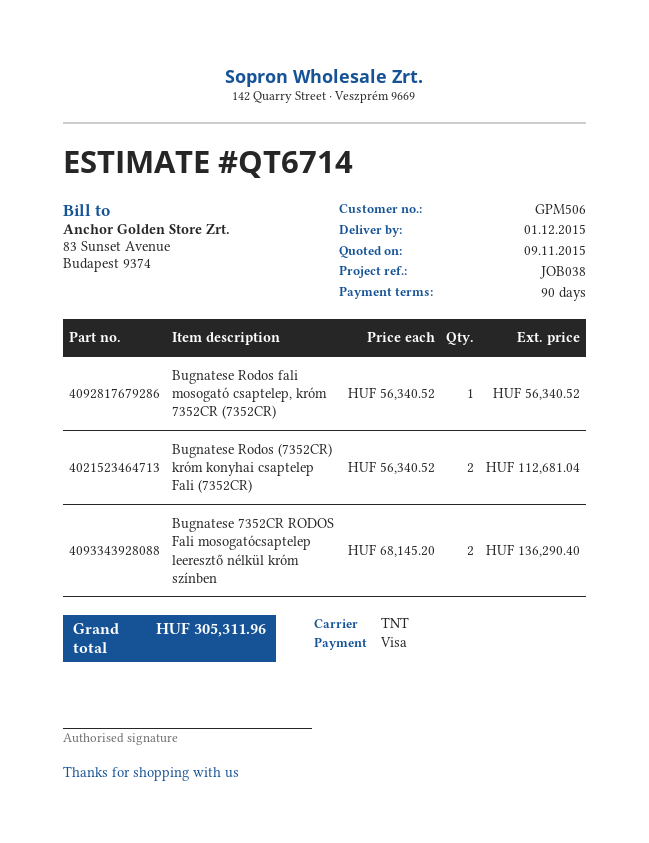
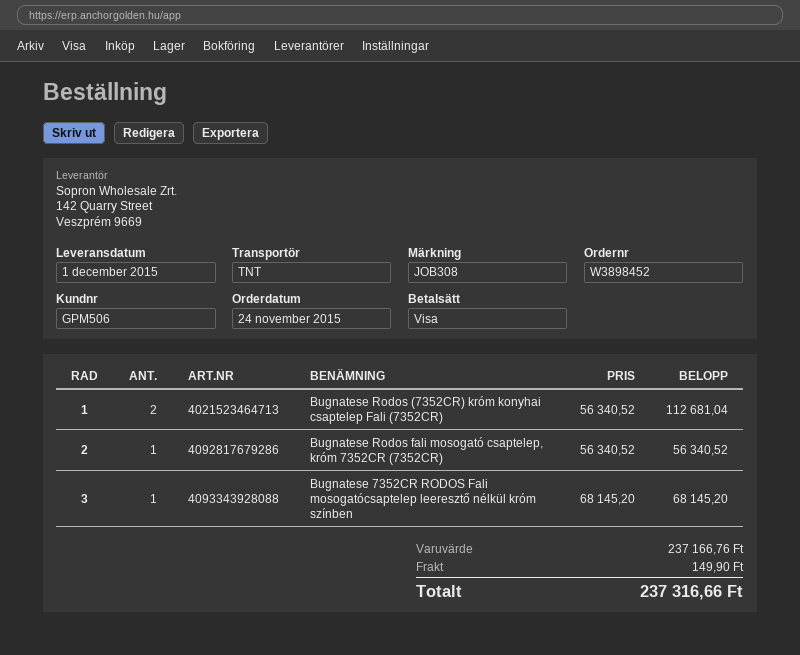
reference: JOB038 -> JOB308
Bugnatese 7352CR RODOS Fali mosogatócsaptelep leeresztő nélkül króm színben: 2 x 68145.20 = 136290.40 -> 1 x 68145.20 = 68145.20
shipping: none -> 149.90
total: 305311.96 -> 237316.66

